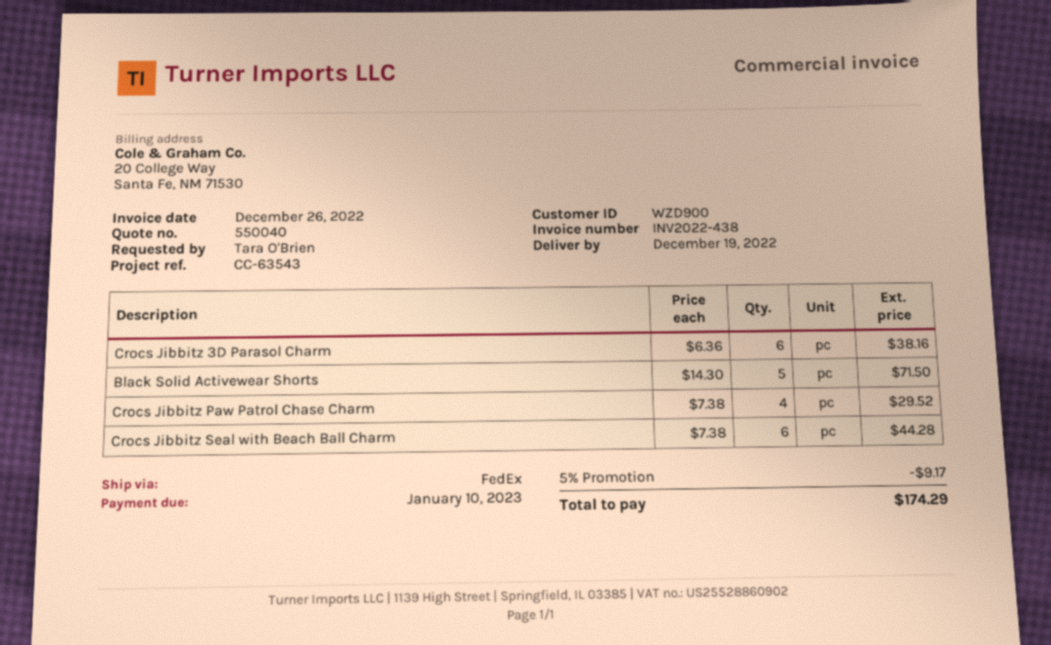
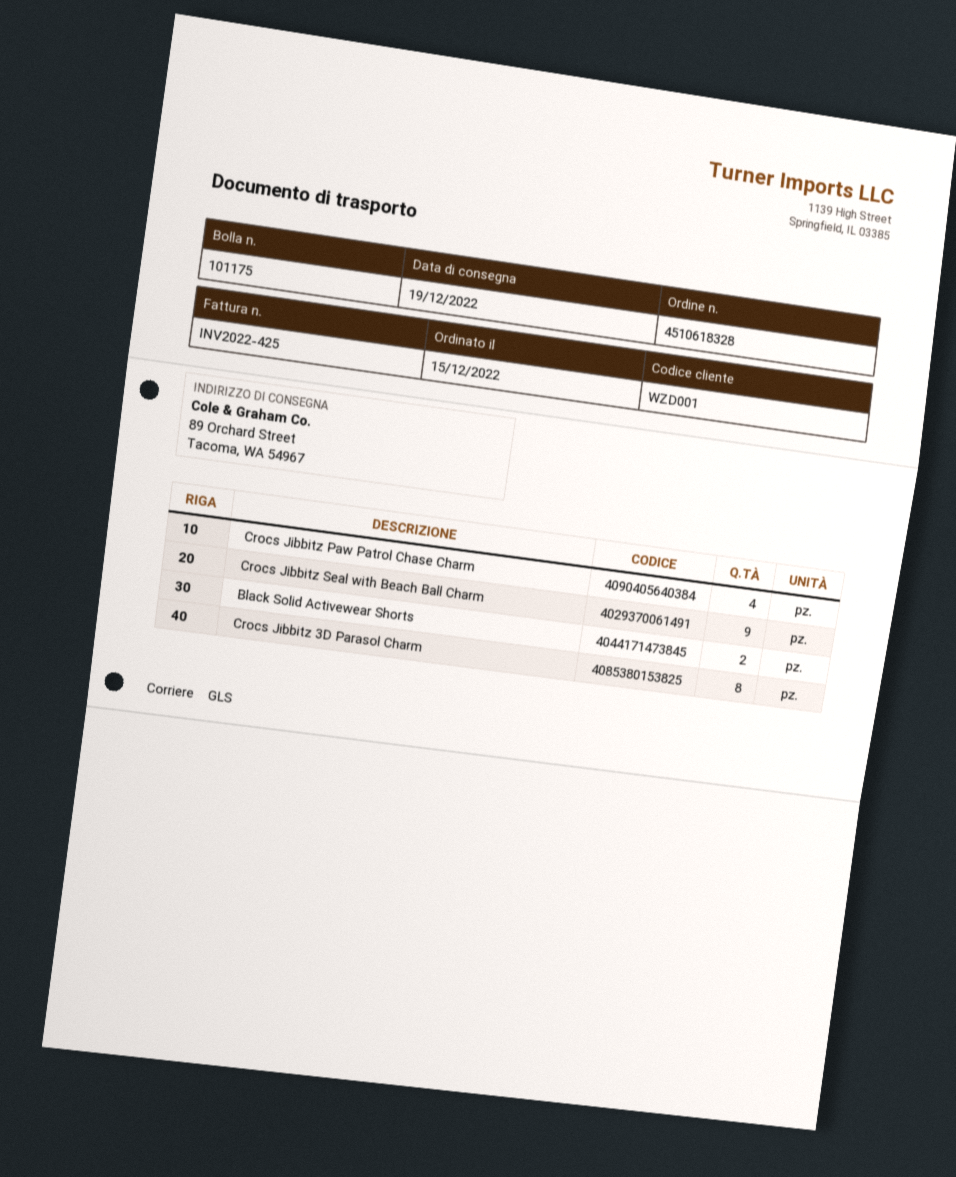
invoice number: INV2022-438 -> INV2022-425
customer number: WZD900 -> WZD001
shipping method: FedEx -> GLS
Crocs Jibbitz 3D Parasol Charm: 6 -> 8
Black Solid Activewear Shorts: 5 -> 2
Crocs Jibbitz Seal with Beach Ball Charm: 6 -> 9

